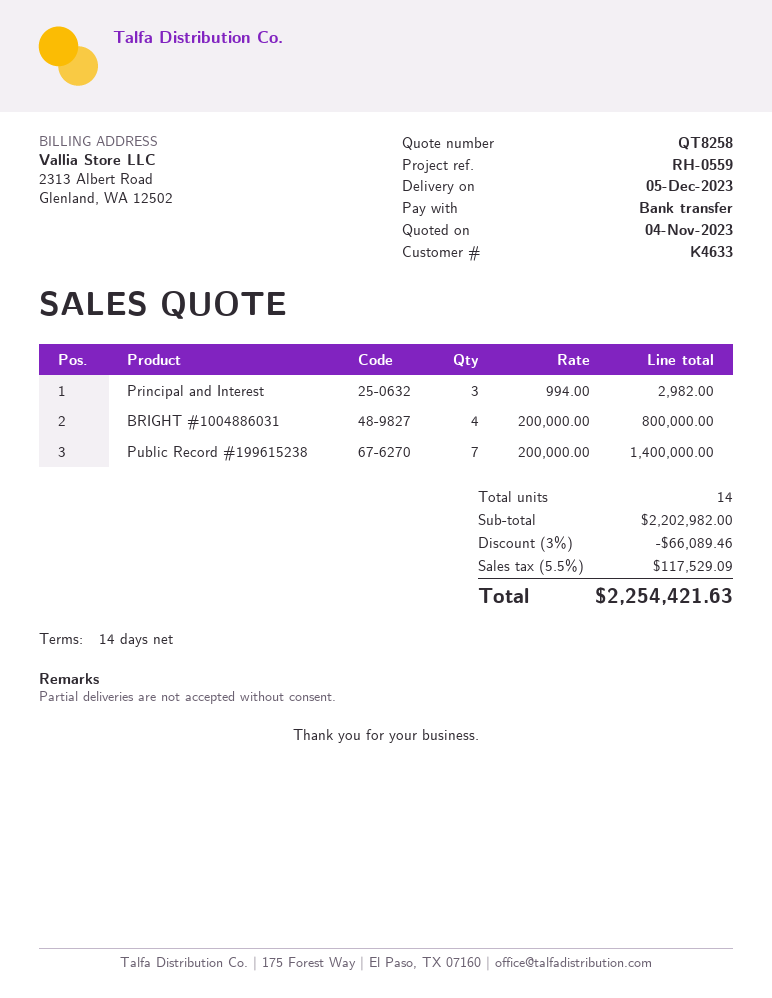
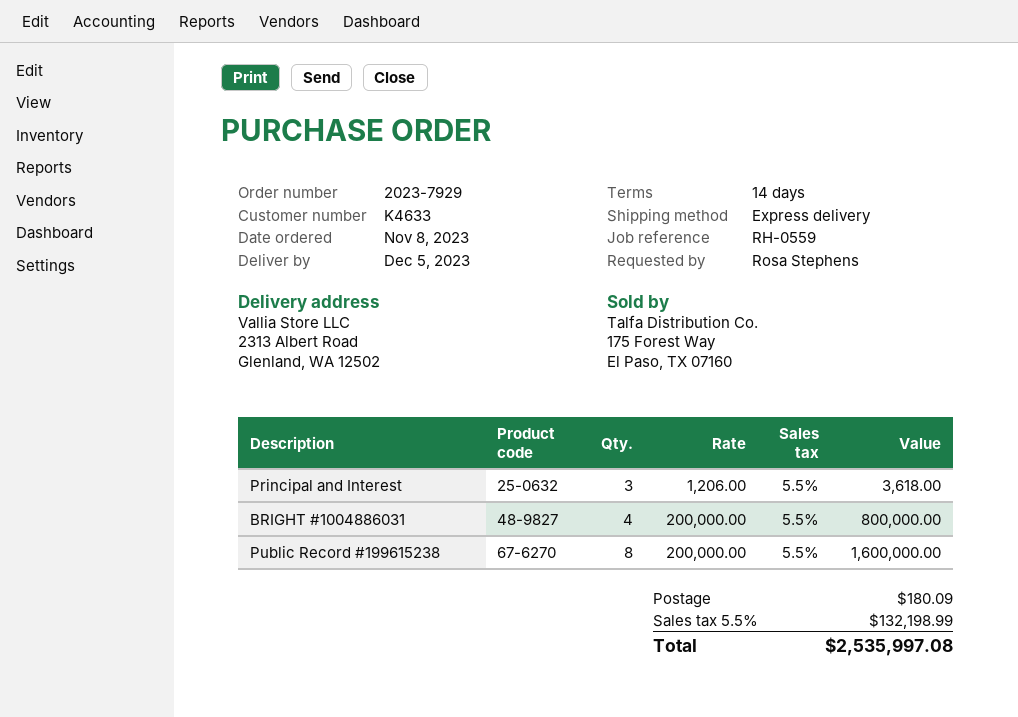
Principal and Interest: 3 x 994.00 = 2982.00 -> 3 x 1206.00 = 3618.00
Public Record #199615238: 7 x 200000.00 = 1400000.00 -> 8 x 200000.00 = 1600000.00
discount: 3% = 66089.46 -> none
shipping: none -> 180.09
tax: 5.5% = 117529.09 -> 5.5% = 132198.99
total: 2254421.63 -> 2535997.08

